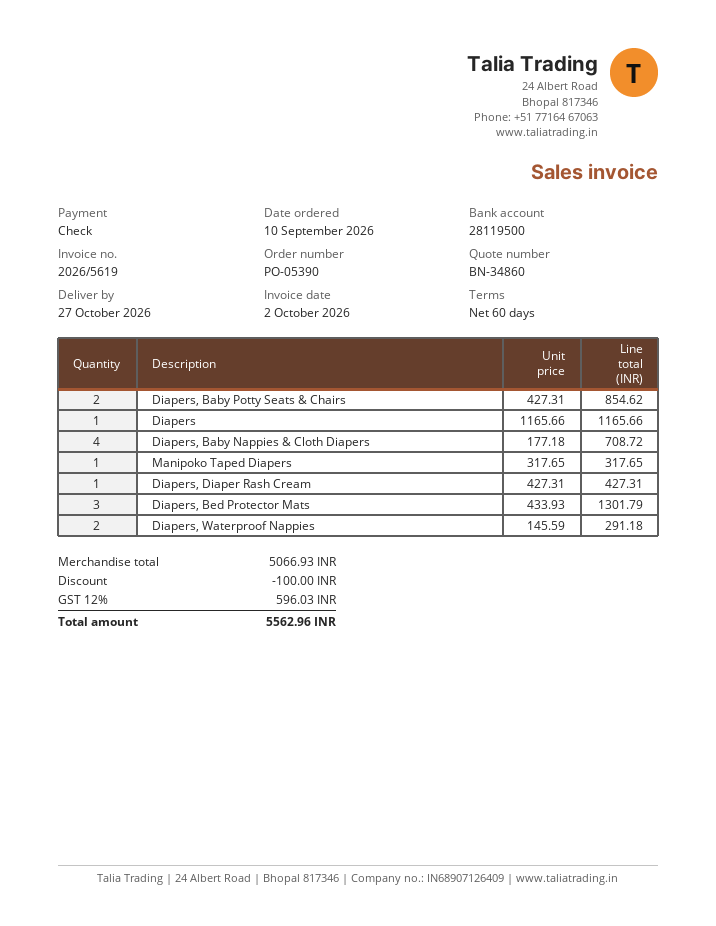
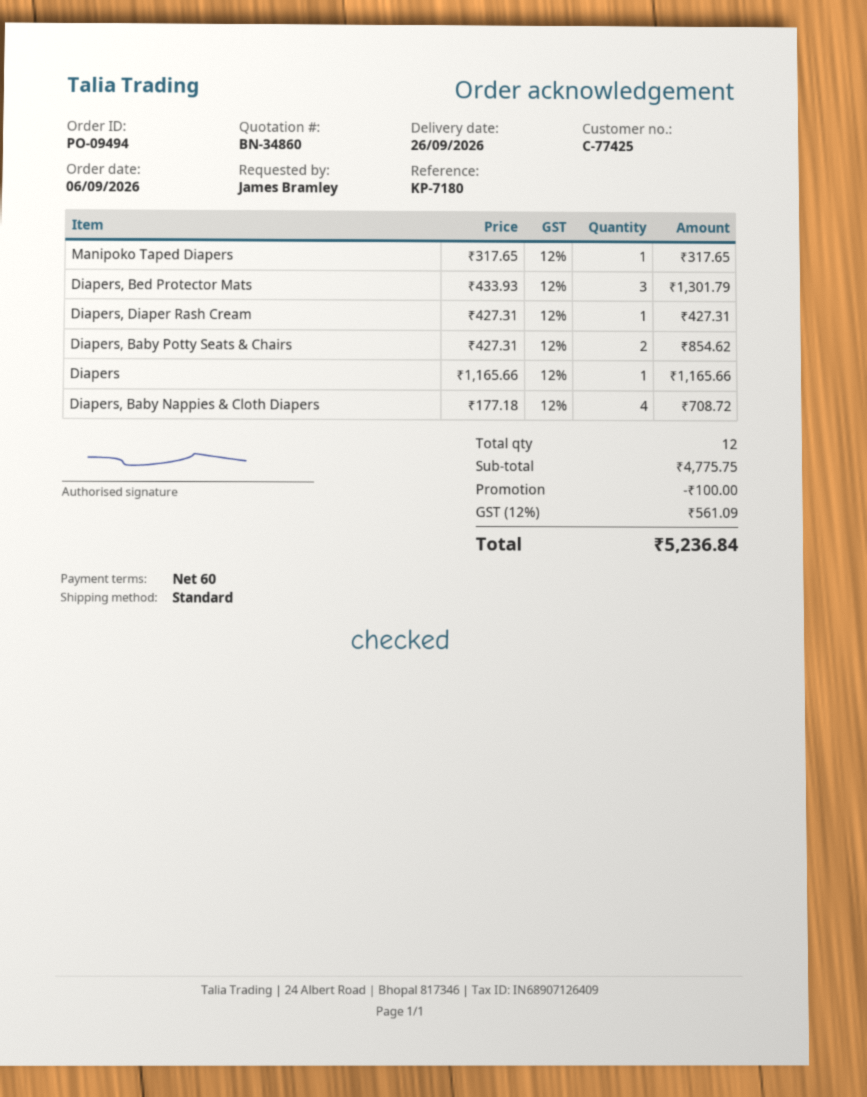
order number: PO-05390 -> PO-09494
order date: 2026-09-10 -> 2026-09-06
delivery date: 2026-10-27 -> 2026-09-26
Diapers, Waterproof Nappies: 2 x 145.59 = 291.18 -> none
subtotal: 5066.93 -> 4775.75
tax: 12% = 596.03 -> 12% = 561.09
total: 5562.96 -> 5236.84

